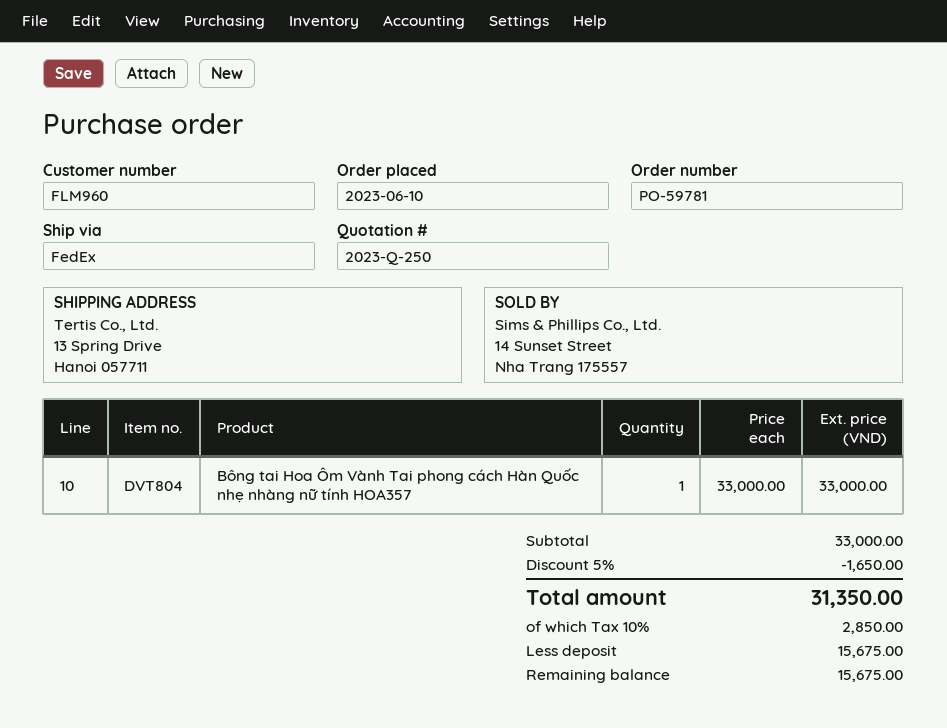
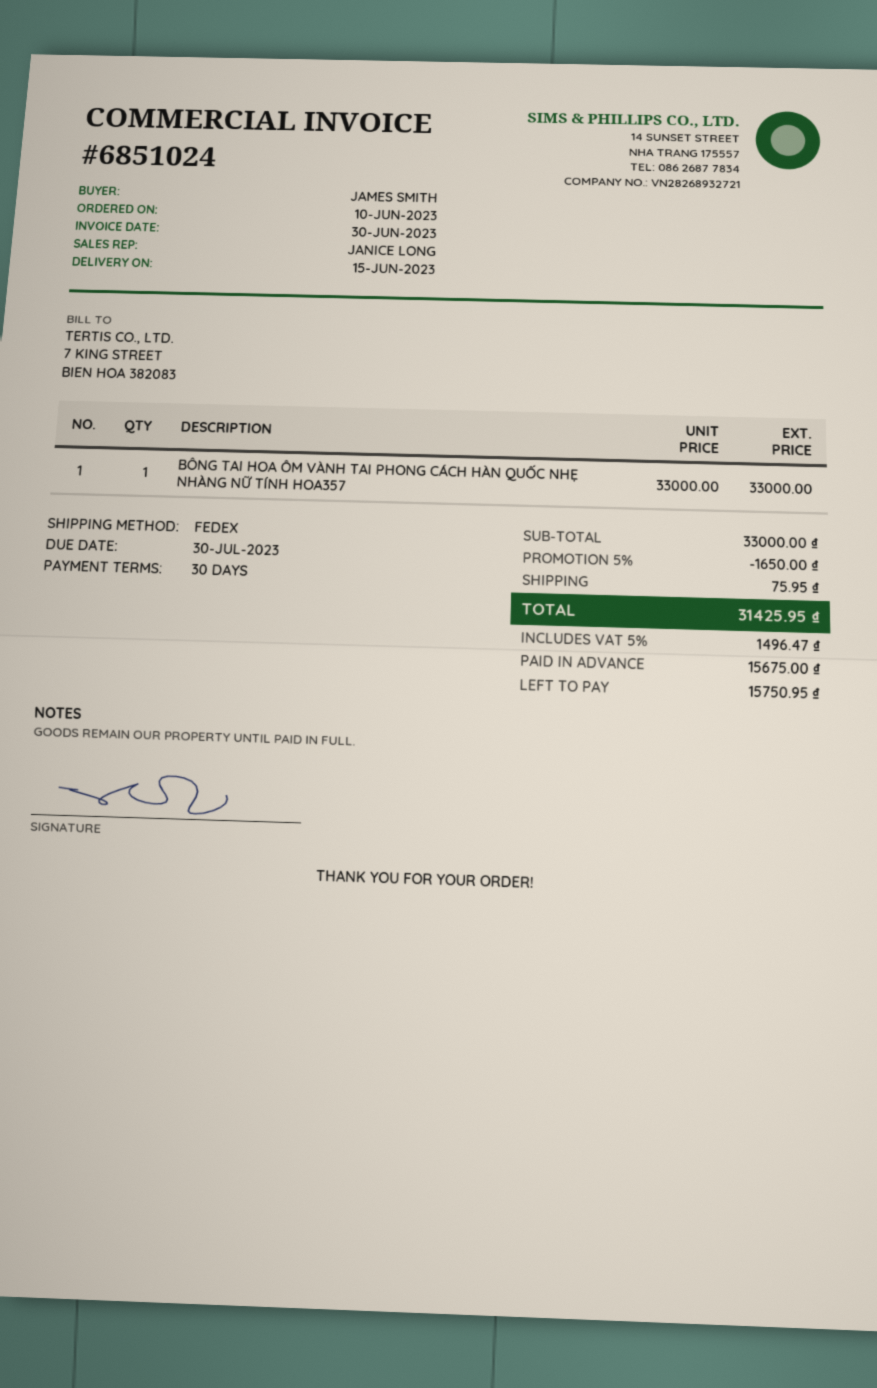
shipping: none -> 75.95
tax: 10% = 2850.00 -> 5% = 1496.47
total: 31350.00 -> 31425.95
balance: 15675.00 -> 15750.95

